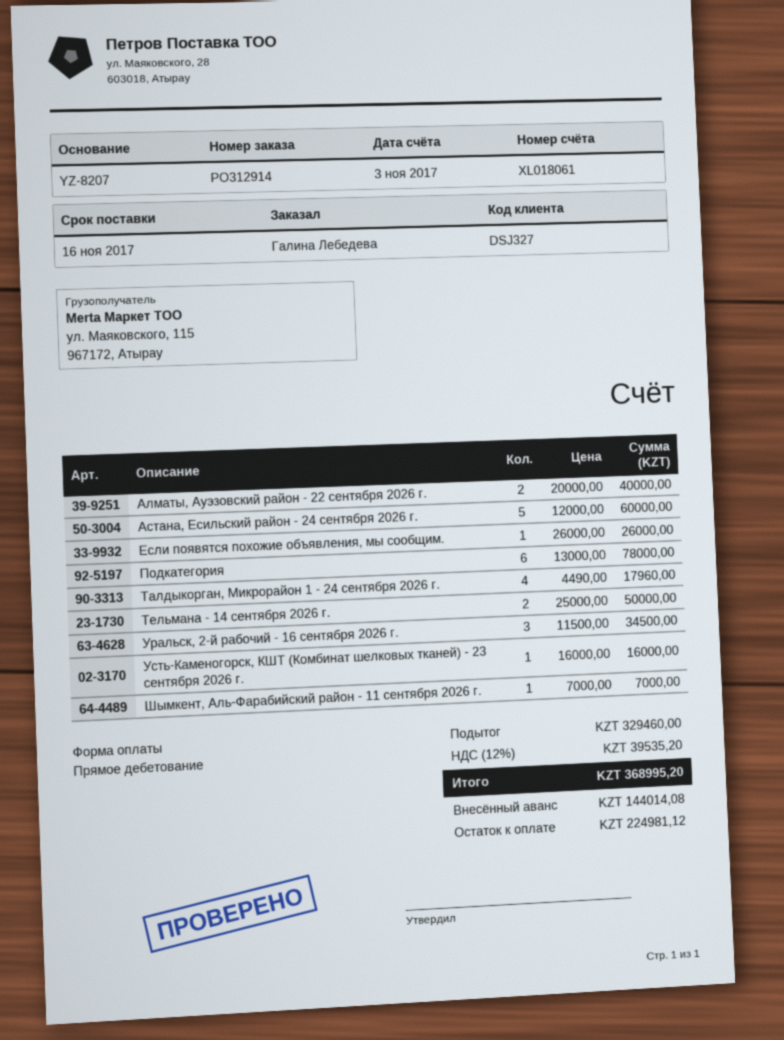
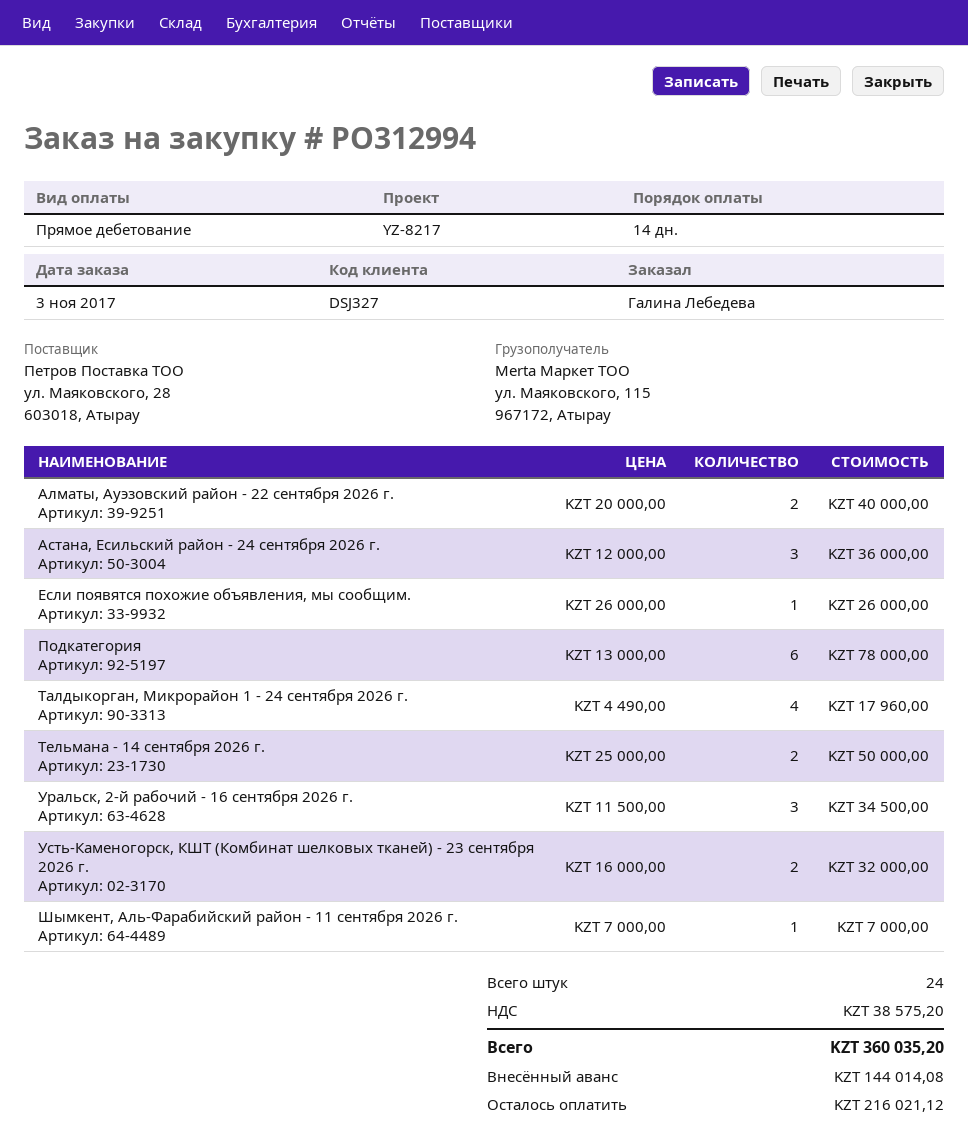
order number: PO312914 -> PO312994
reference: YZ-8207 -> YZ-8217
Астана, Есильский район - 24 сентября 2026 г.: 5 x 12000.00 = 60000.00 -> 3 x 12000.00 = 36000.00
Усть-Каменогорск, КШТ (Комбинат шелковых тканей) - 23 сентября 2026 г.: 1 x 16000.00 = 16000.00 -> 2 x 16000.00 = 32000.00
tax: 39535.20 -> 38575.20
total: 368995.20 -> 360035.20
balance: 224981.12 -> 216021.12

